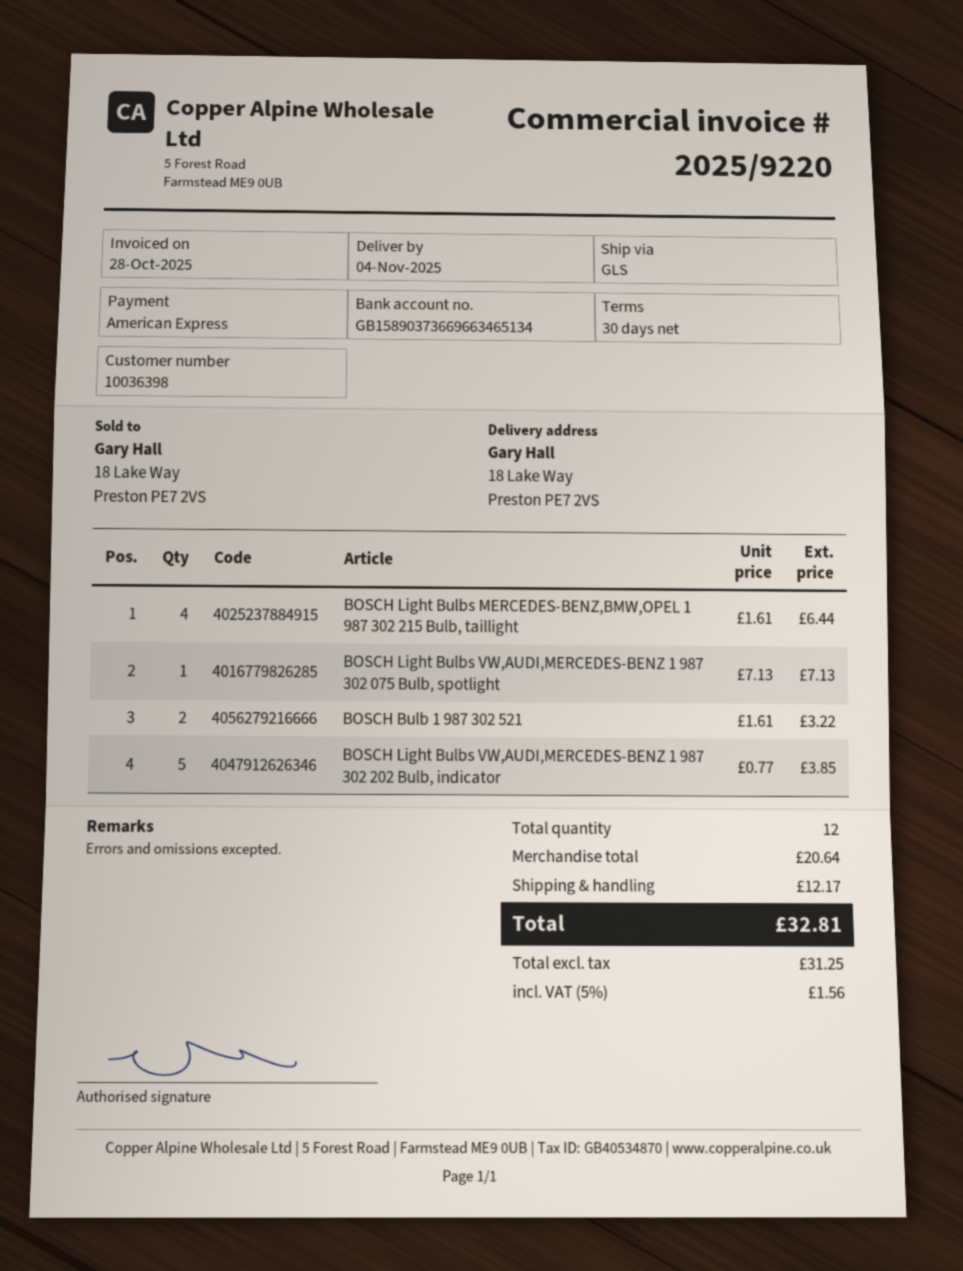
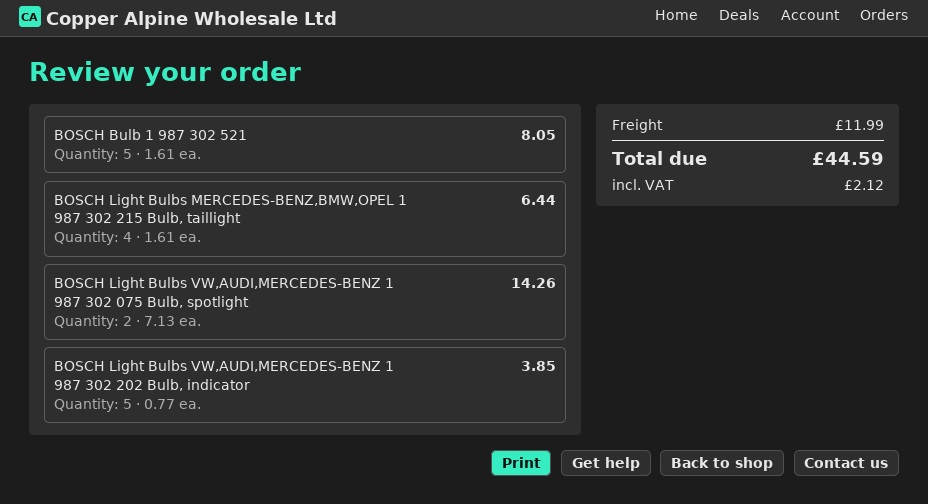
BOSCH Light Bulbs VW,AUDI,MERCEDES-BENZ 1 987 302 075 Bulb, spotlight: 1 x 7.13 = 7.13 -> 2 x 7.13 = 14.26
BOSCH Bulb 1 987 302 521: 2 x 1.61 = 3.22 -> 5 x 1.61 = 8.05
shipping: 12.17 -> 11.99
tax: 1.56 -> 2.12
total: 32.81 -> 44.59

